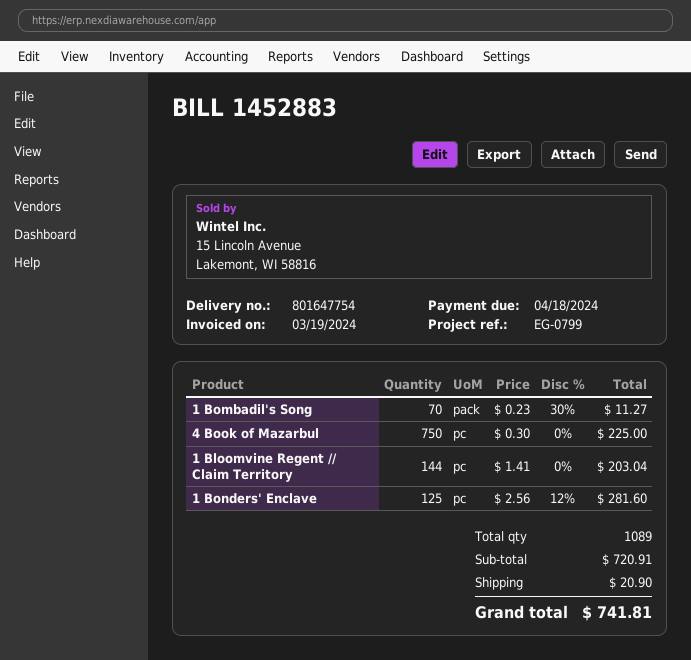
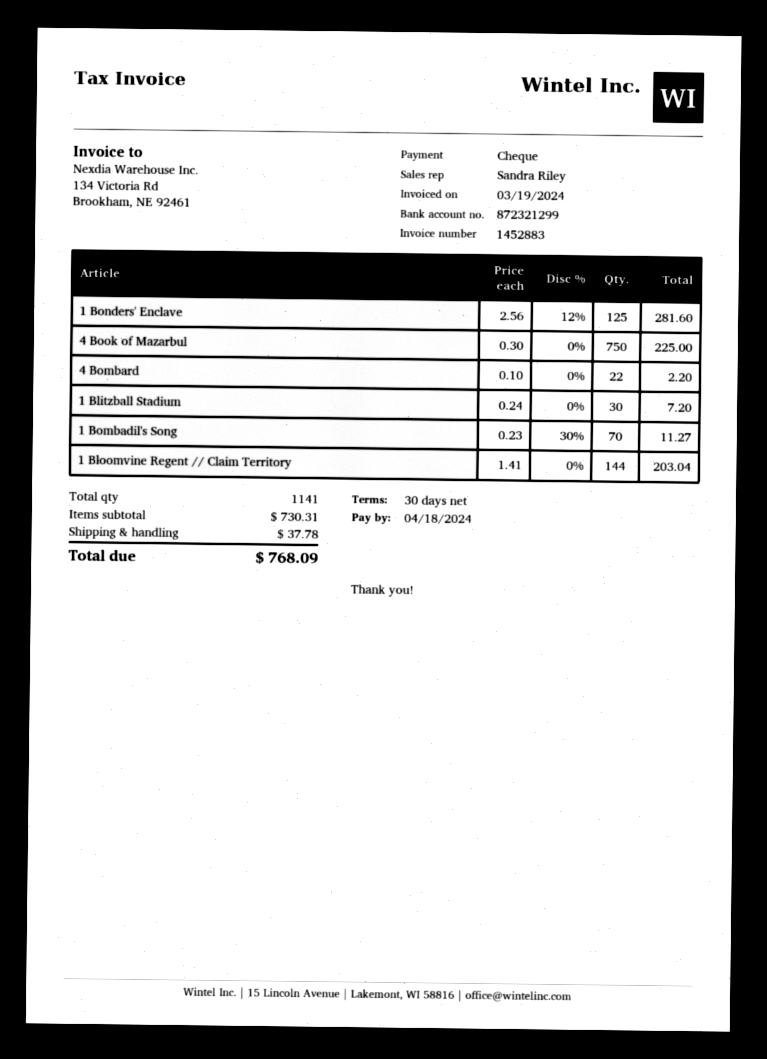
4 Bombard: none -> 22 x 0.10 = 2.20
1 Blitzball Stadium: none -> 30 x 0.24 = 7.20
total quantity: 1089 -> 1141
subtotal: 720.91 -> 730.31
shipping: 20.90 -> 37.78
total: 741.81 -> 768.09

